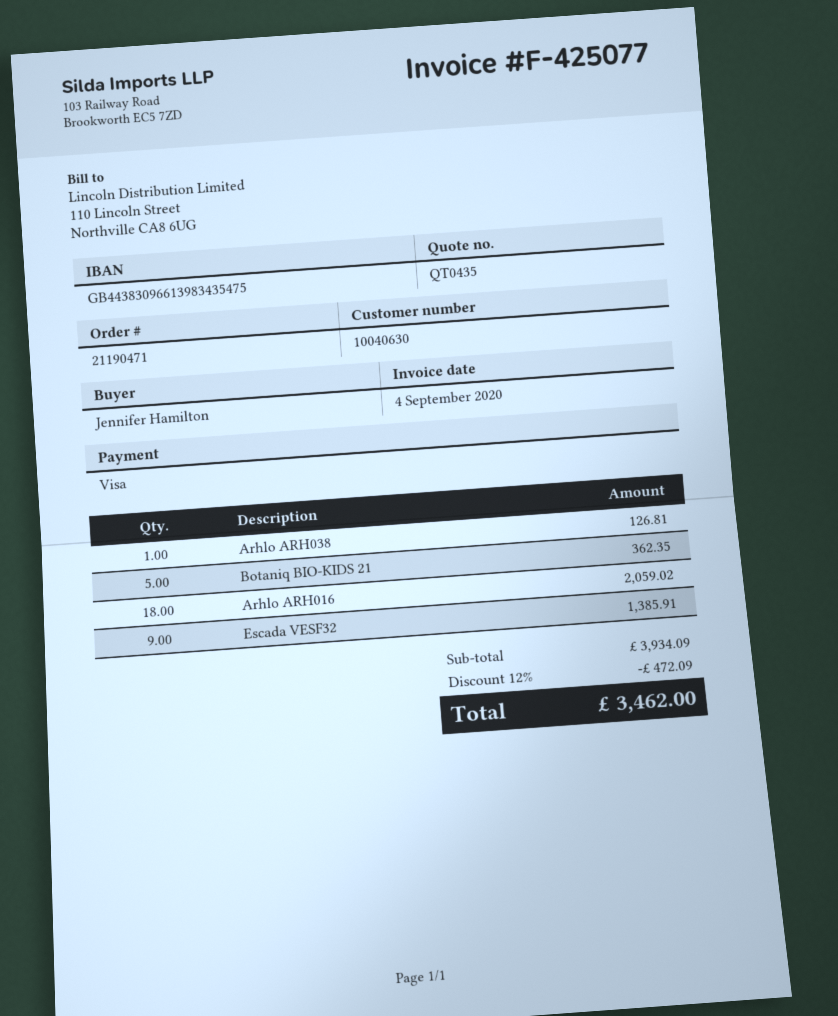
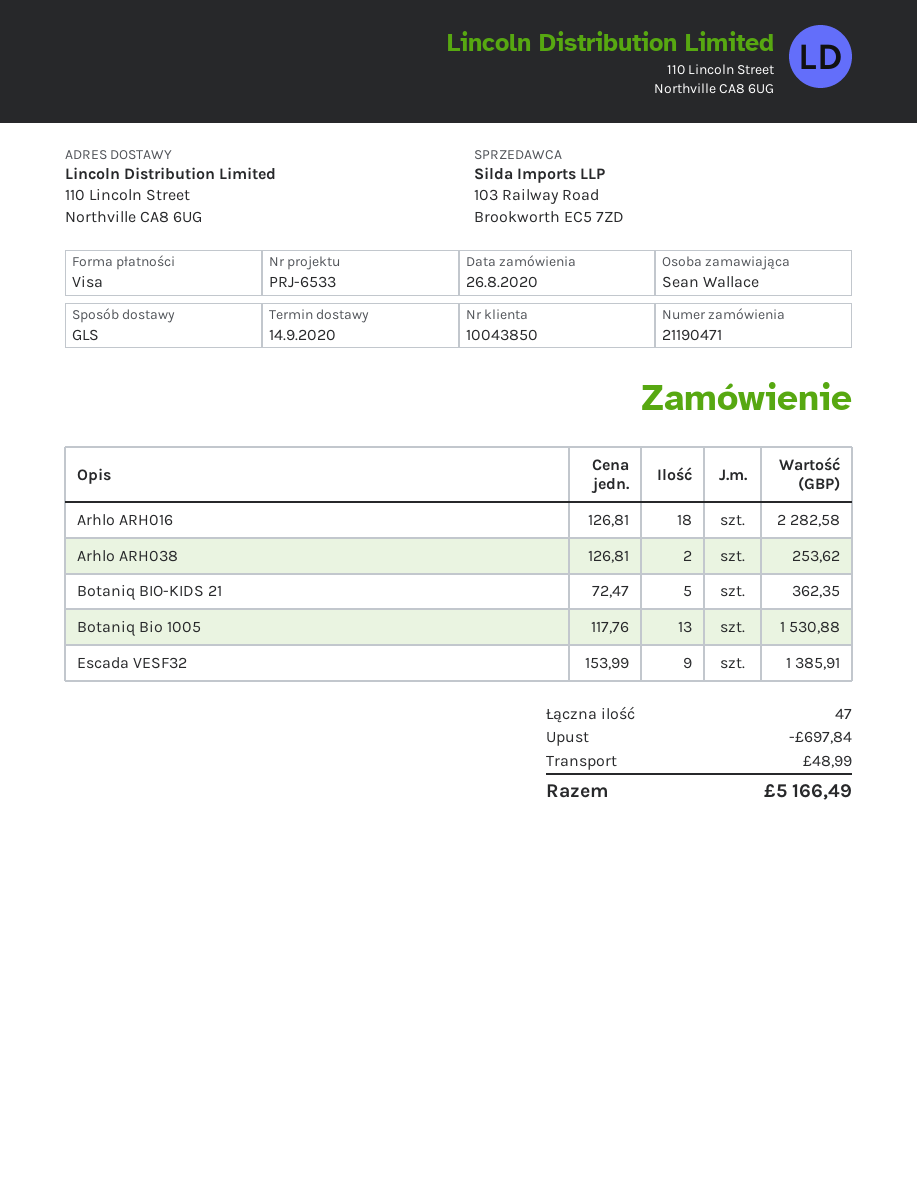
customer number: 10040630 -> 10043850
ordered by: Jennifer Hamilton -> Sean Wallace
Arhlo ARH038: 1 for 126.81 -> 2 for 253.62
Arhlo ARH016: 18 for 2059.02 -> 18 for 2282.58
Botaniq Bio 1005: none -> 13 for 1530.88
discount: 472.09 -> 697.84
shipping: none -> 48.99
total: 3462.00 -> 5166.49

